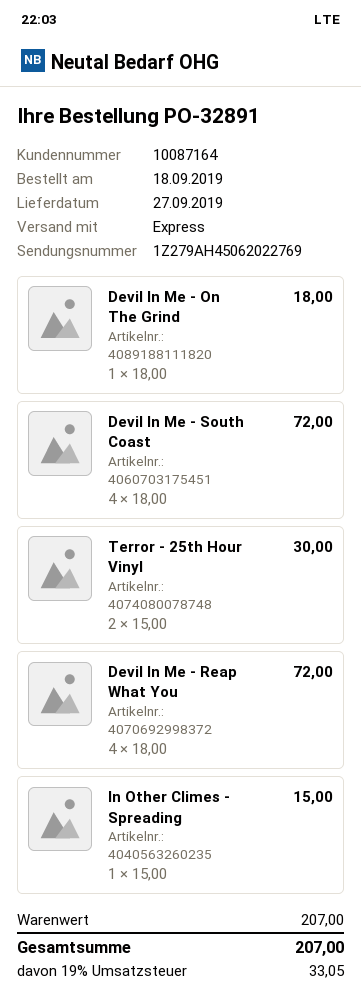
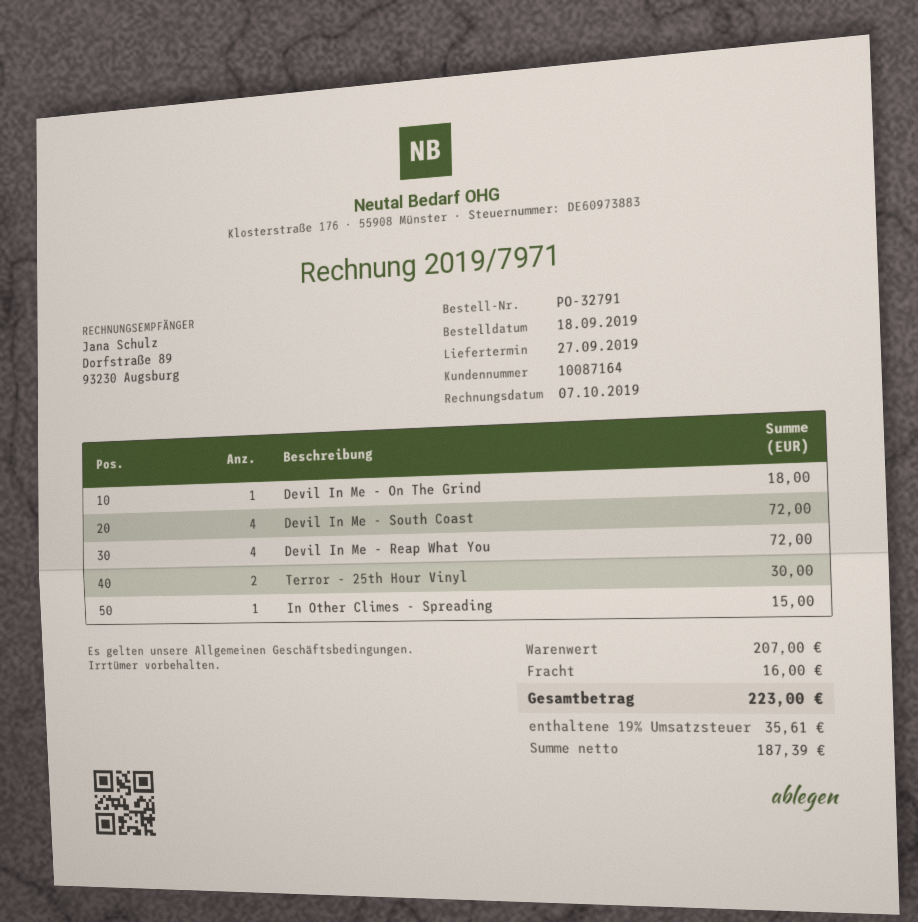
order number: PO-32891 -> PO-32791
shipping: none -> 16.00
tax: 19% = 33.05 -> 19% = 35.61
total: 207.00 -> 223.00

